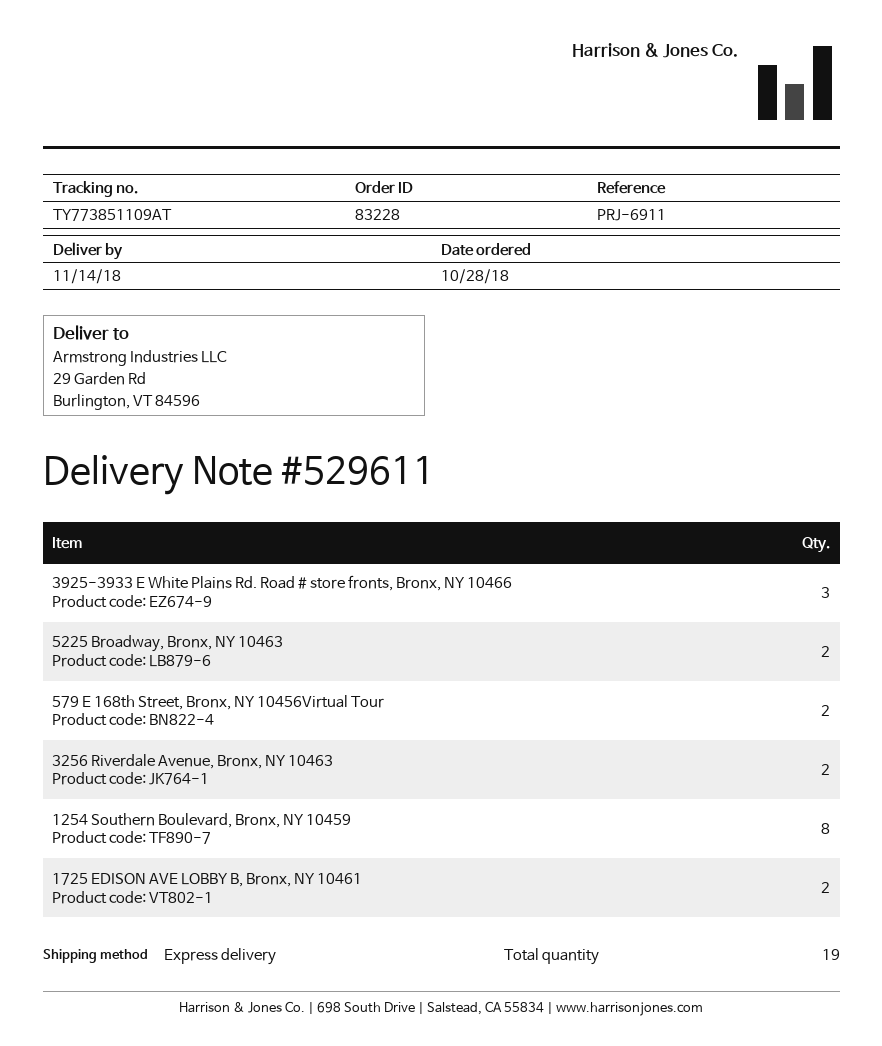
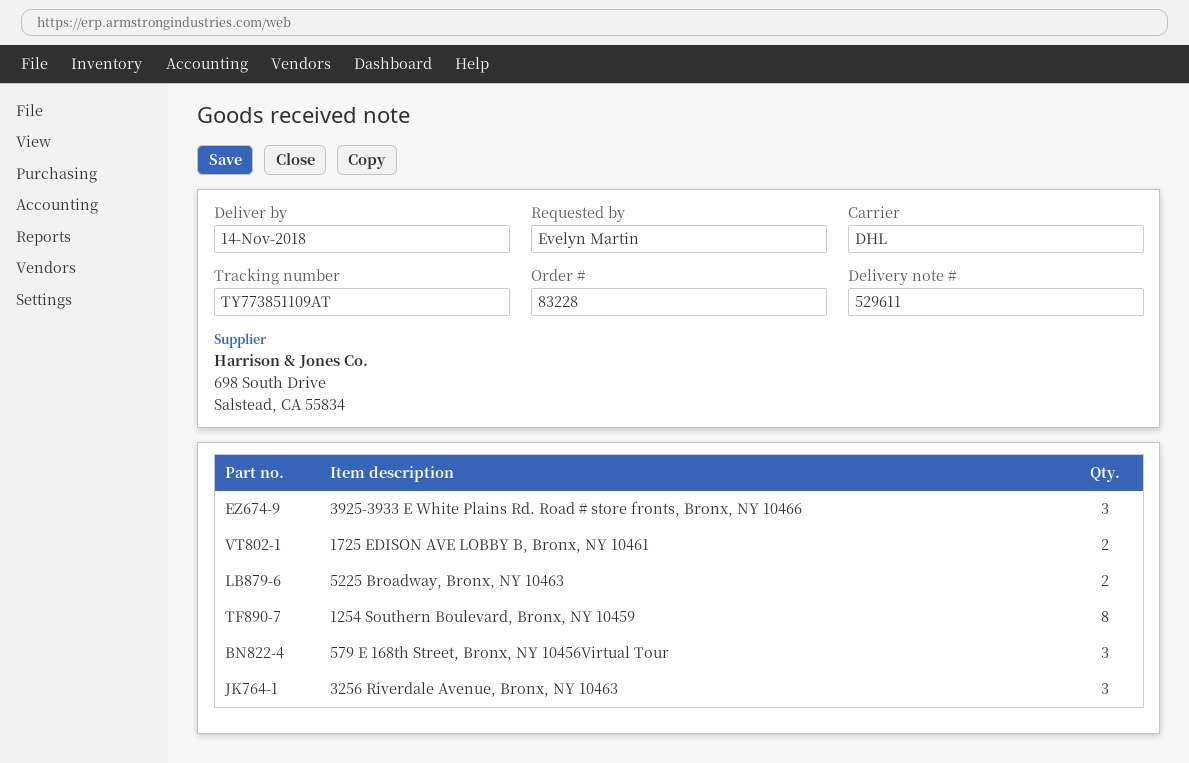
shipping method: express -> DHL
579 E 168th Street, Bronx, NY 10456Virtual Tour: 2 -> 3
3256 Riverdale Avenue, Bronx, NY 10463: 2 -> 3

